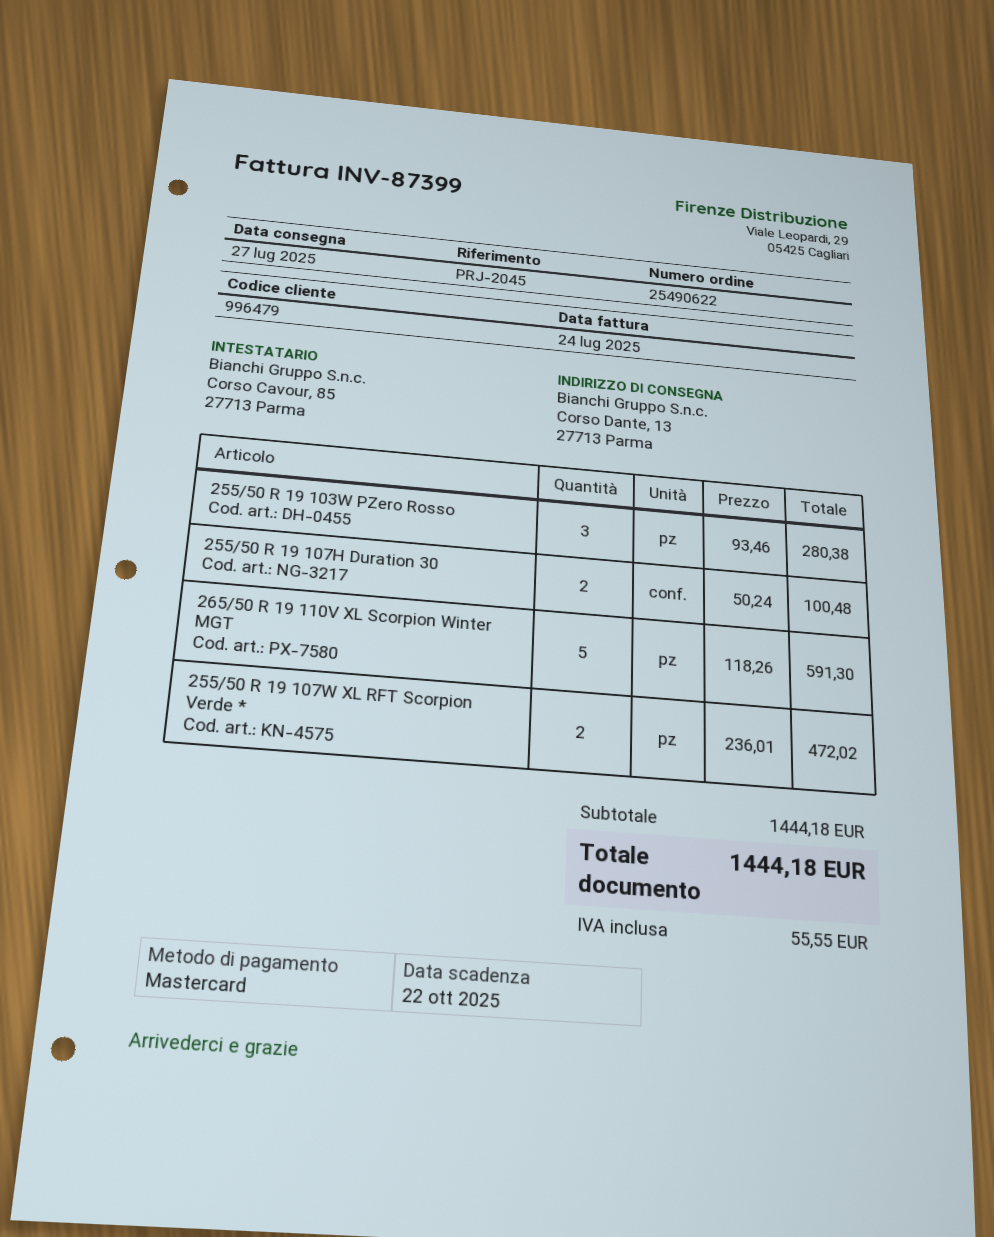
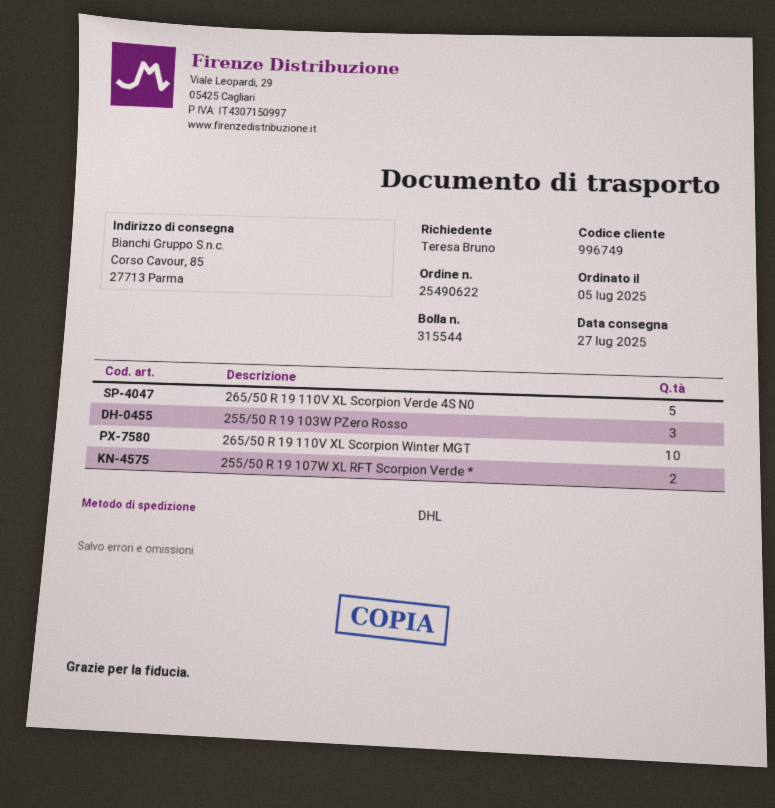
customer number: 996479 -> 996749
ship to: Corso Dante, 13, 27713 Parma -> Corso Cavour, 85, 27713 Parma
255/50 R 19 107H Duration 30: 2 -> none
265/50 R 19 110V XL Scorpion Winter MGT: 5 -> 10
265/50 R 19 110V XL Scorpion Verde 4S N0: none -> 5

